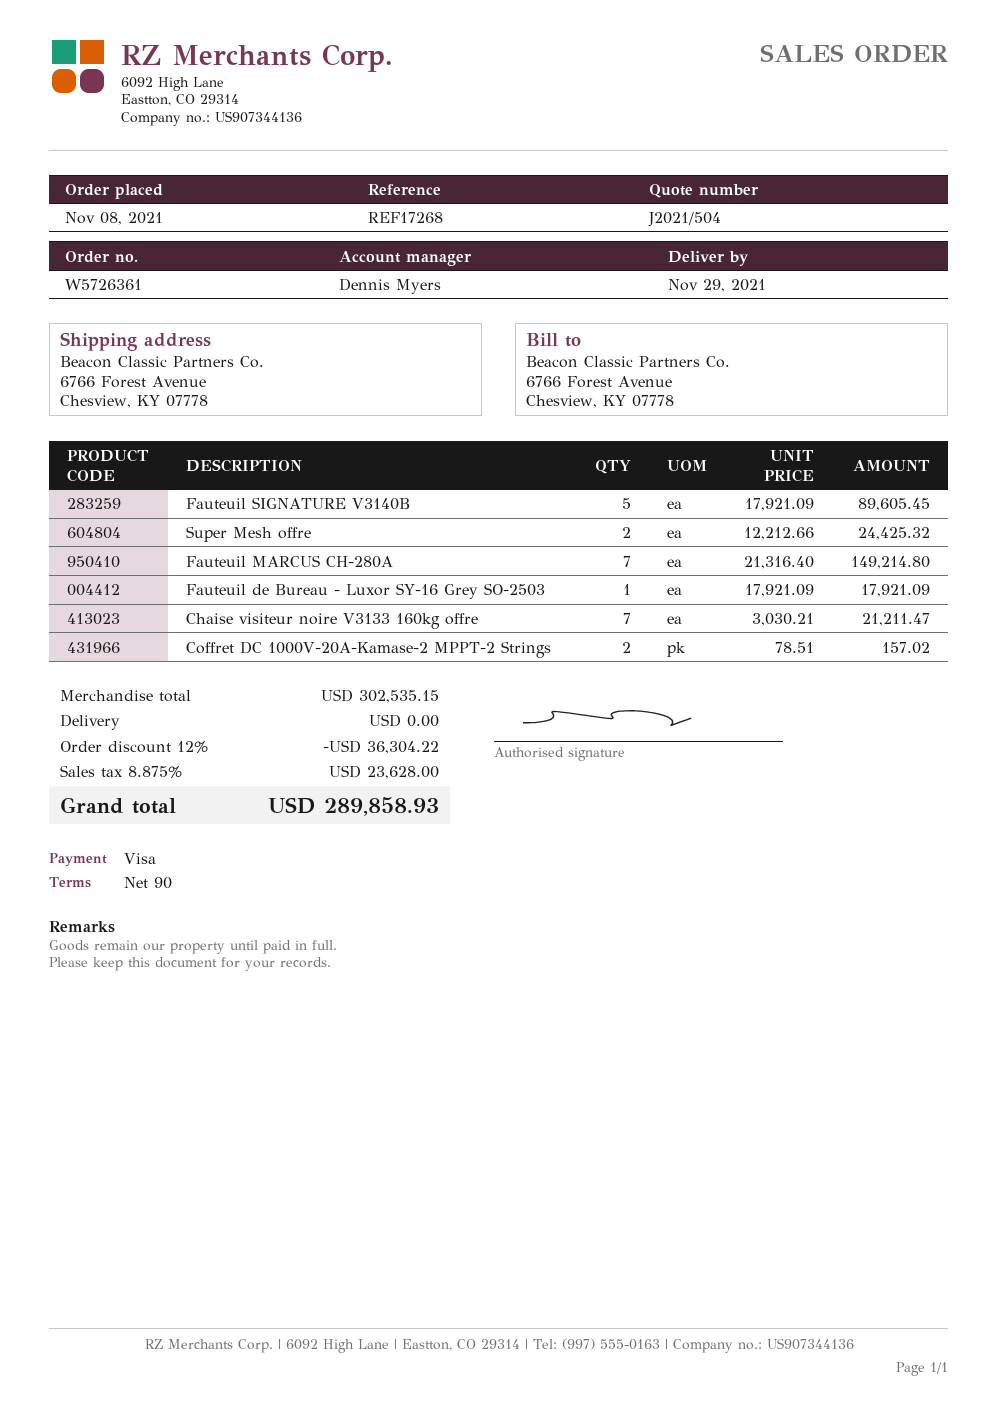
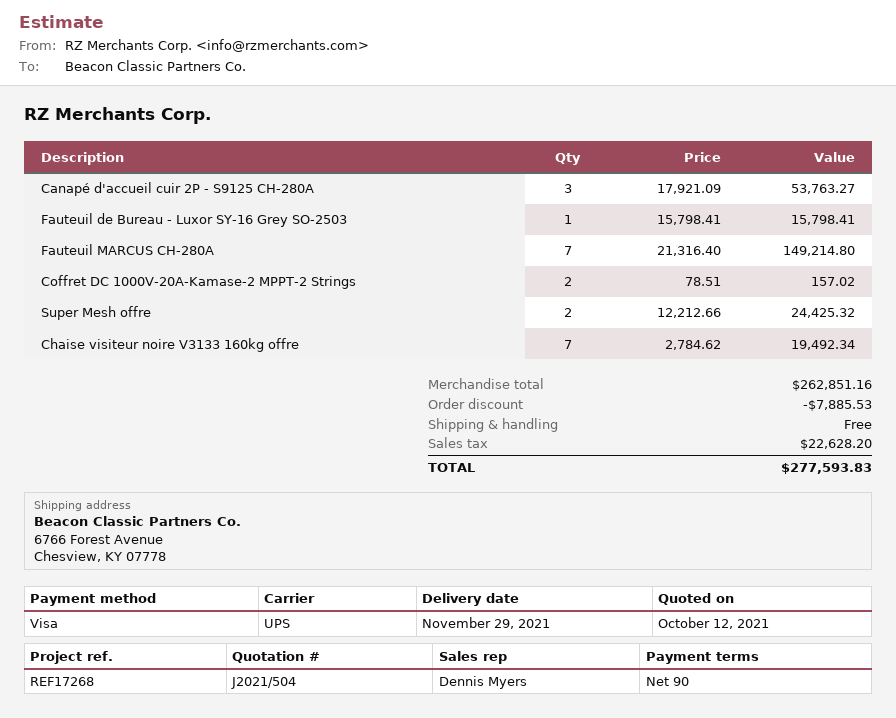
Fauteuil SIGNATURE V3140B: 5 x 17921.09 = 89605.45 -> none
Fauteuil de Bureau - Luxor SY-16 Grey SO-2503: 1 x 17921.09 = 17921.09 -> 1 x 15798.41 = 15798.41
Chaise visiteur noire V3133 160kg offre: 7 x 3030.21 = 21211.47 -> 7 x 2784.62 = 19492.34
Canapé d'accueil cuir 2P - S9125 CH-280A: none -> 3 x 17921.09 = 53763.27
subtotal: 302535.15 -> 262851.16
discount: 36304.22 -> 7885.53
tax: 23628.00 -> 22628.20
total: 289858.93 -> 277593.83

